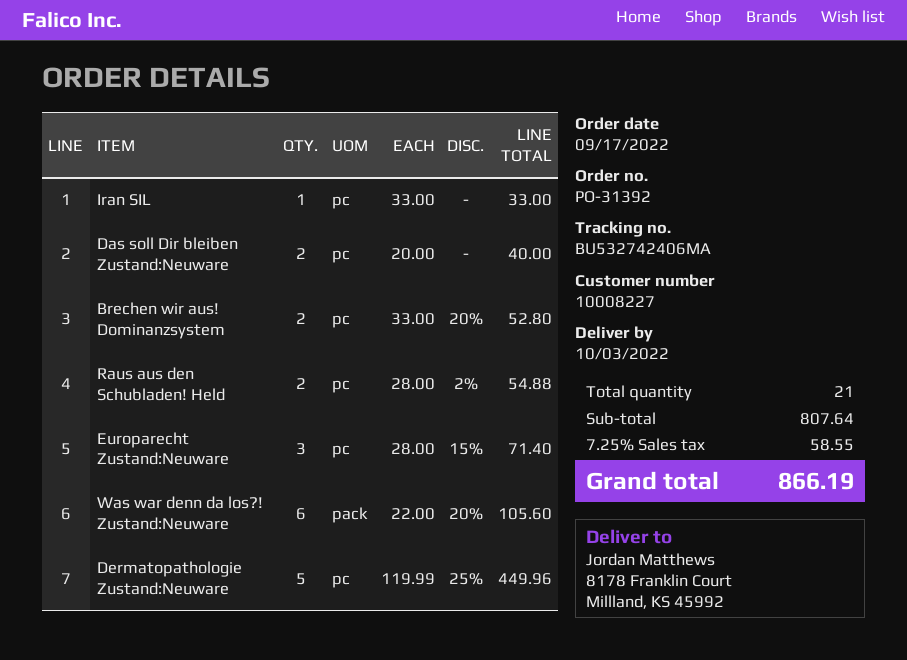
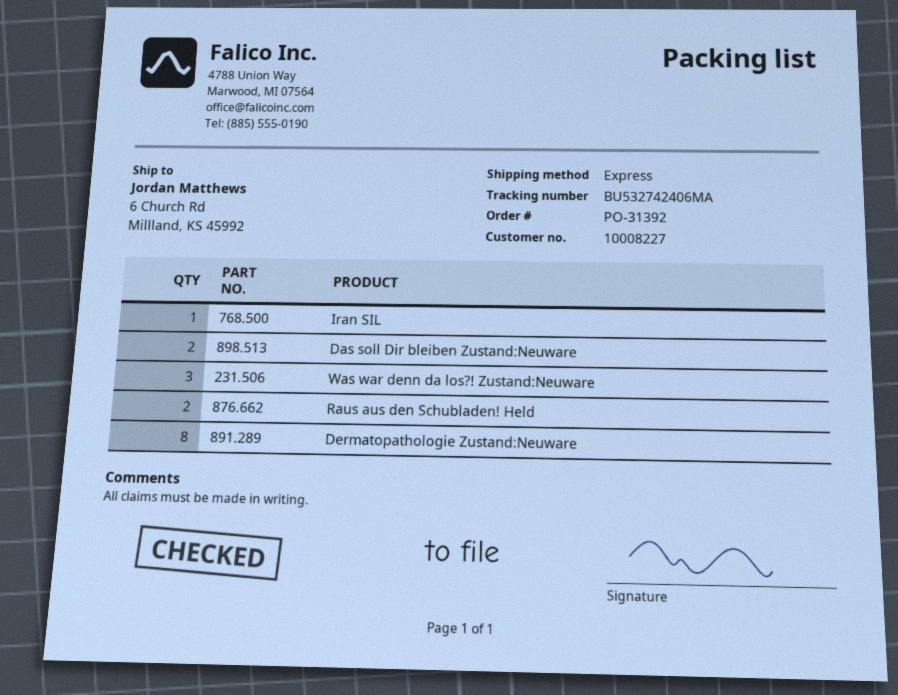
ship to: 8178 Franklin Court, Millland, KS 45992 -> 6 Church Rd, Millland, KS 45992
Brechen wir aus! Dominanzsystem: 2 -> none
Europarecht Zustand:Neuware: 3 -> none
Was war denn da los?! Zustand:Neuware: 6 -> 3
Dermatopathologie Zustand:Neuware: 5 -> 8

